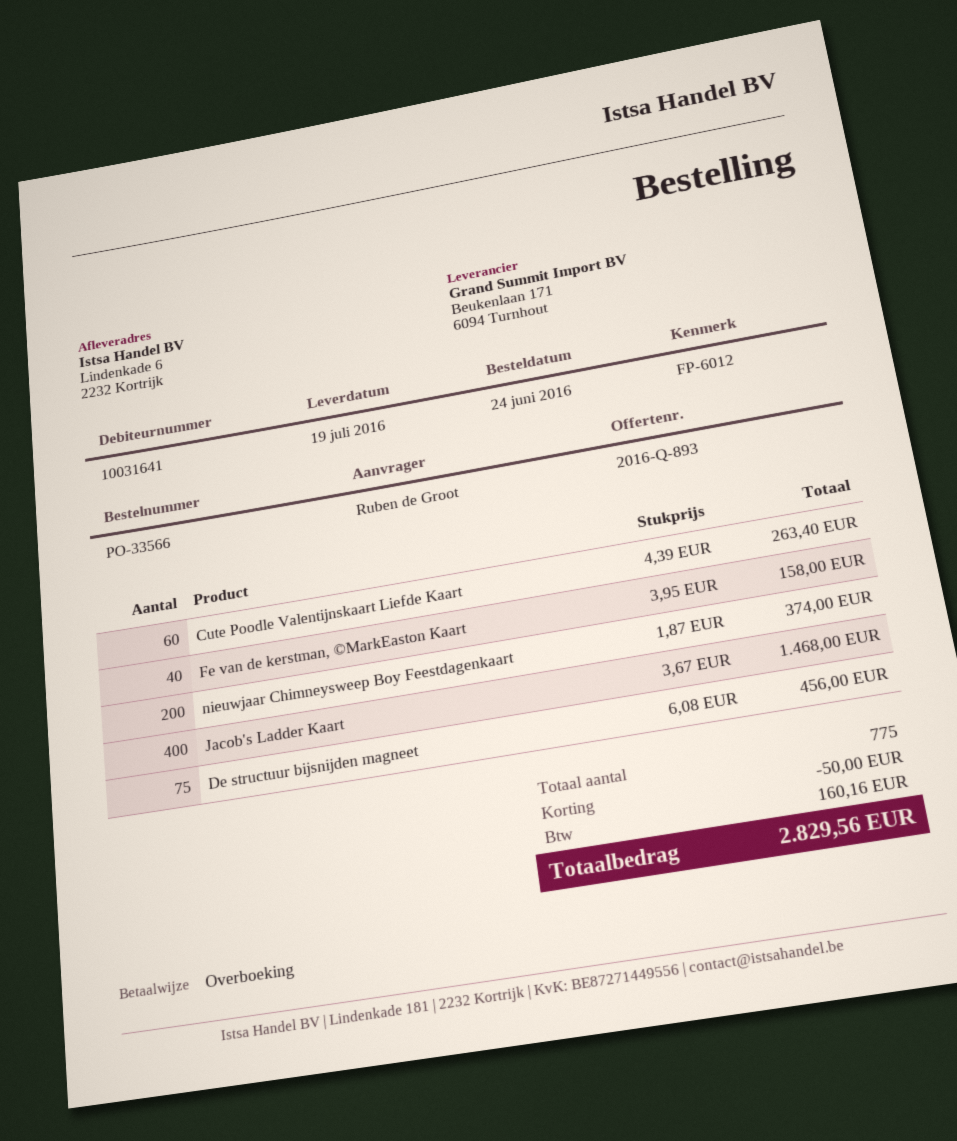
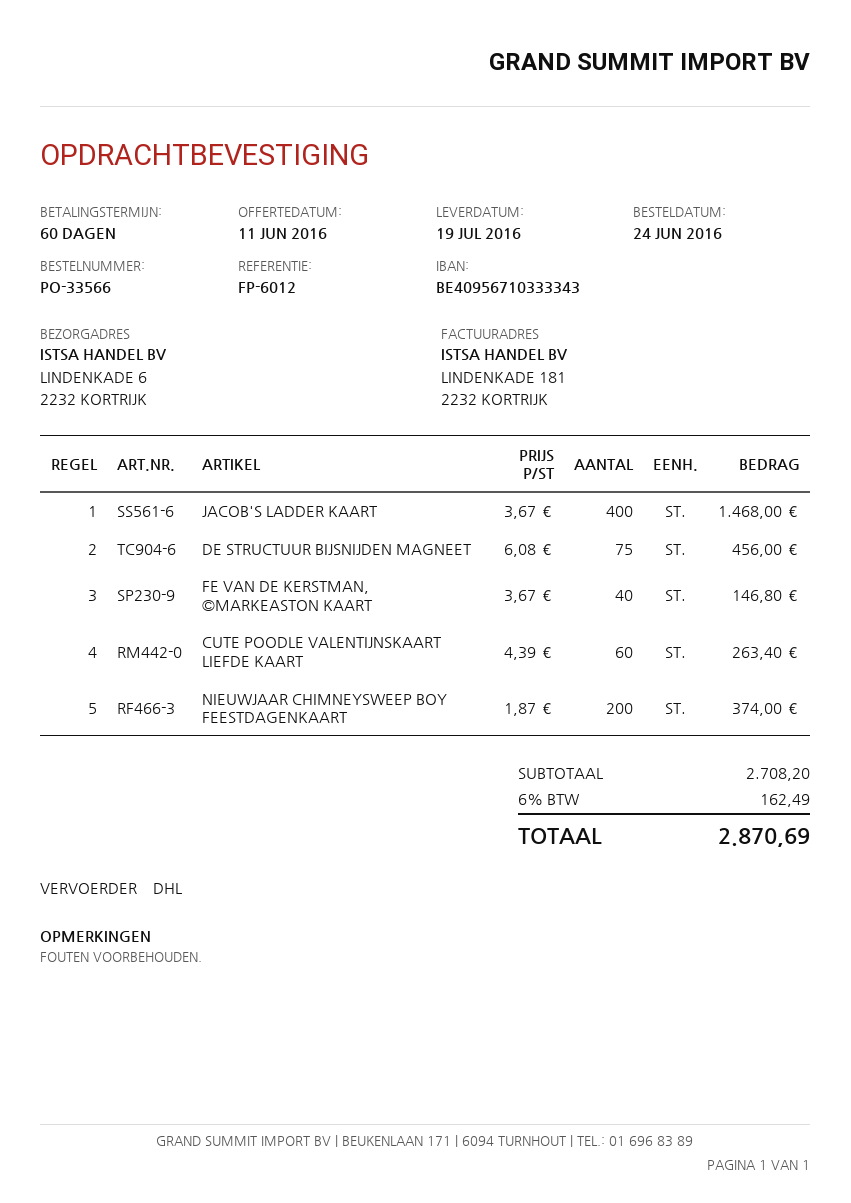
Fe van de kerstman, ©MarkEaston Kaart: 40 x 3.95 = 158.00 -> 40 x 3.67 = 146.80
discount: 50.00 -> none
tax: 160.16 -> 162.49
total: 2829.56 -> 2870.69

